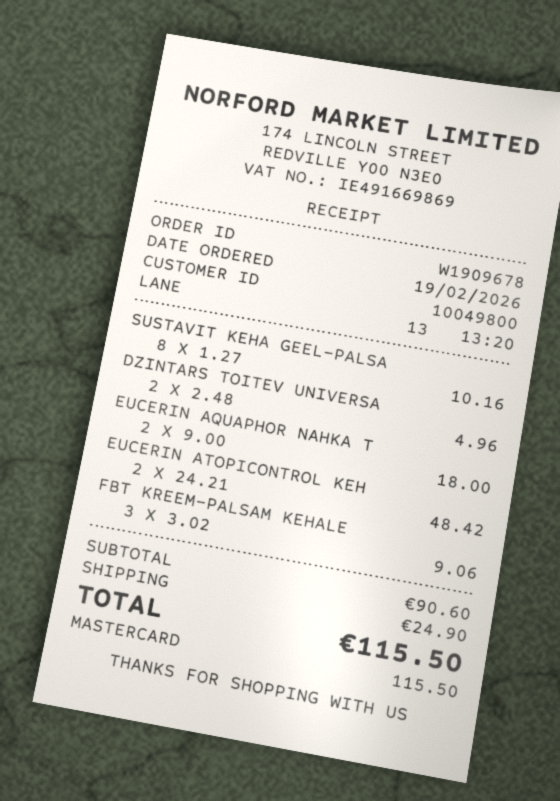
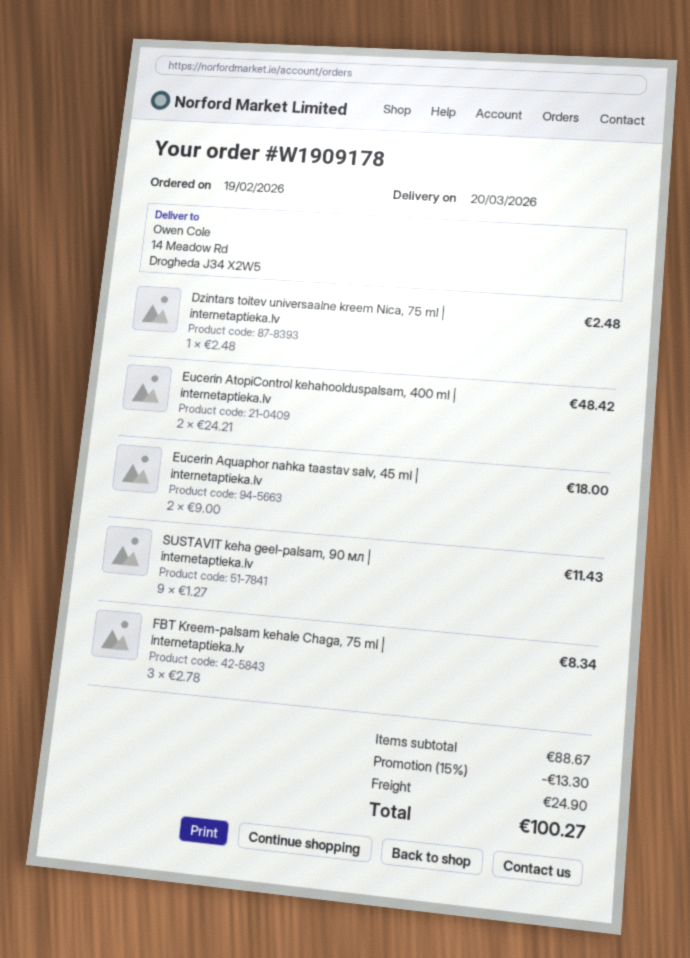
order number: W1909678 -> W1909178
SUSTAVIT KEHA GEEL-PALSA: 8 x 1.27 = 10.16 -> 9 x 1.27 = 11.43
DZINTARS TOITEV UNIVERSA: 2 x 2.48 = 4.96 -> 1 x 2.48 = 2.48
FBT KREEM-PALSAM KEHALE: 3 x 3.02 = 9.06 -> 3 x 2.78 = 8.34
subtotal: 90.60 -> 88.67
discount: none -> 15% = 13.30
total: 115.50 -> 100.27

